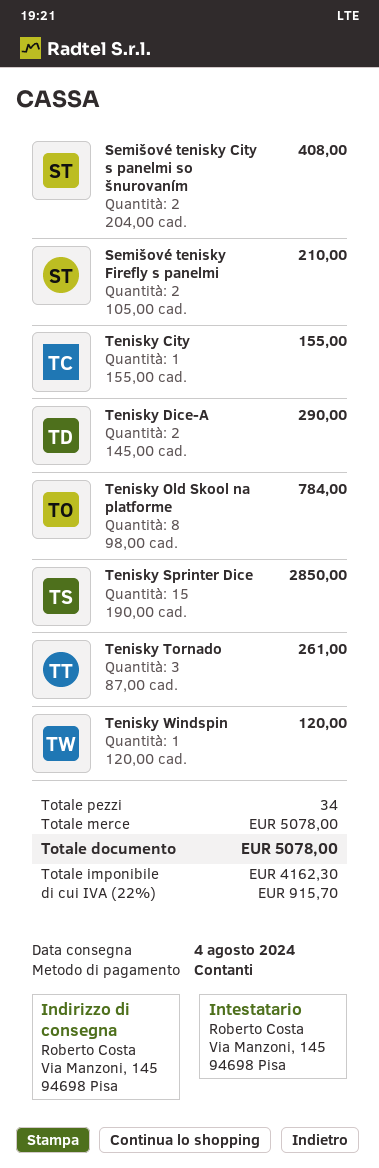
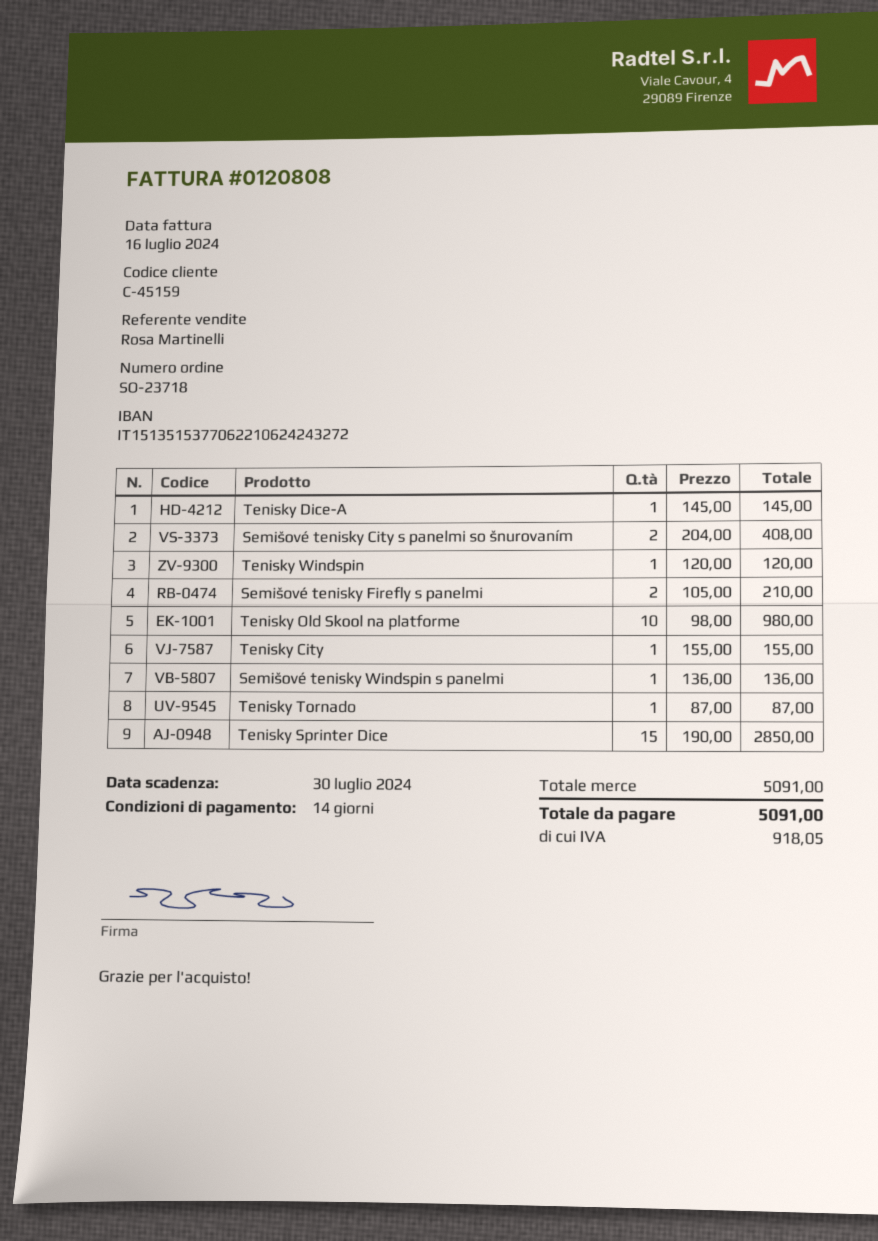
Tenisky Dice-A: 2 x 145.00 = 290.00 -> 1 x 145.00 = 145.00
Tenisky Old Skool na platforme: 8 x 98.00 = 784.00 -> 10 x 98.00 = 980.00
Tenisky Tornado: 3 x 87.00 = 261.00 -> 1 x 87.00 = 87.00
Semišové tenisky Windspin s panelmi: none -> 1 x 136.00 = 136.00
subtotal: 5078.00 -> 5091.00
tax: 915.70 -> 918.05
total: 5078.00 -> 5091.00

